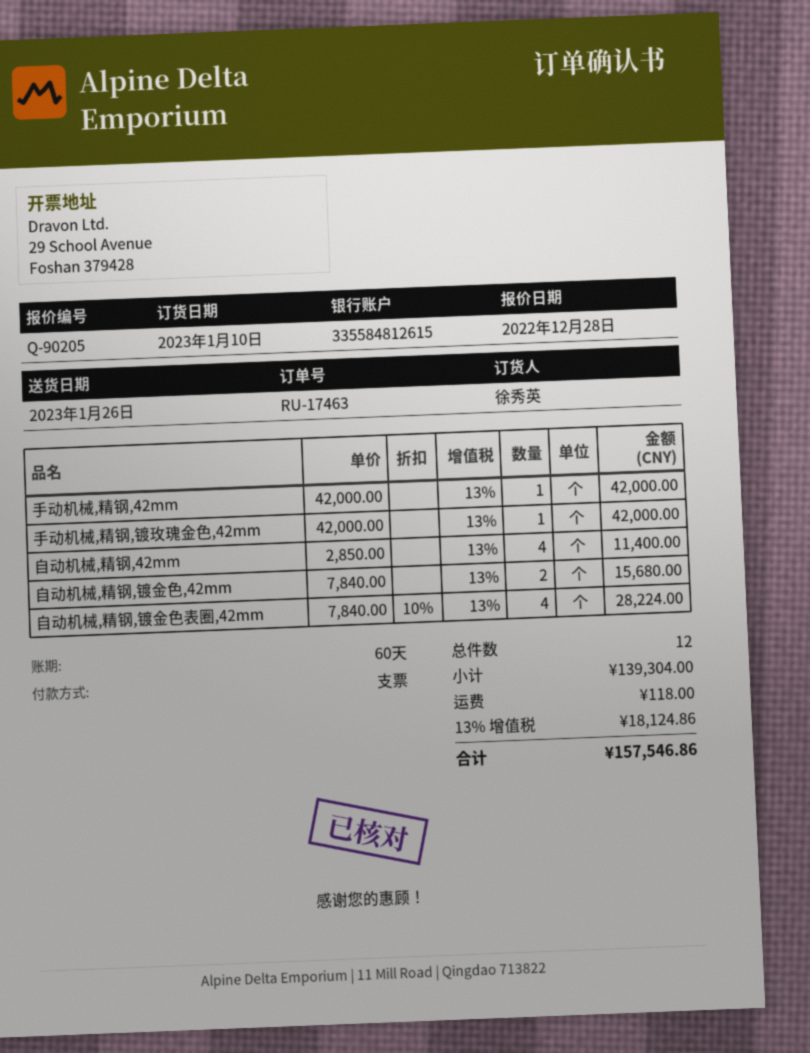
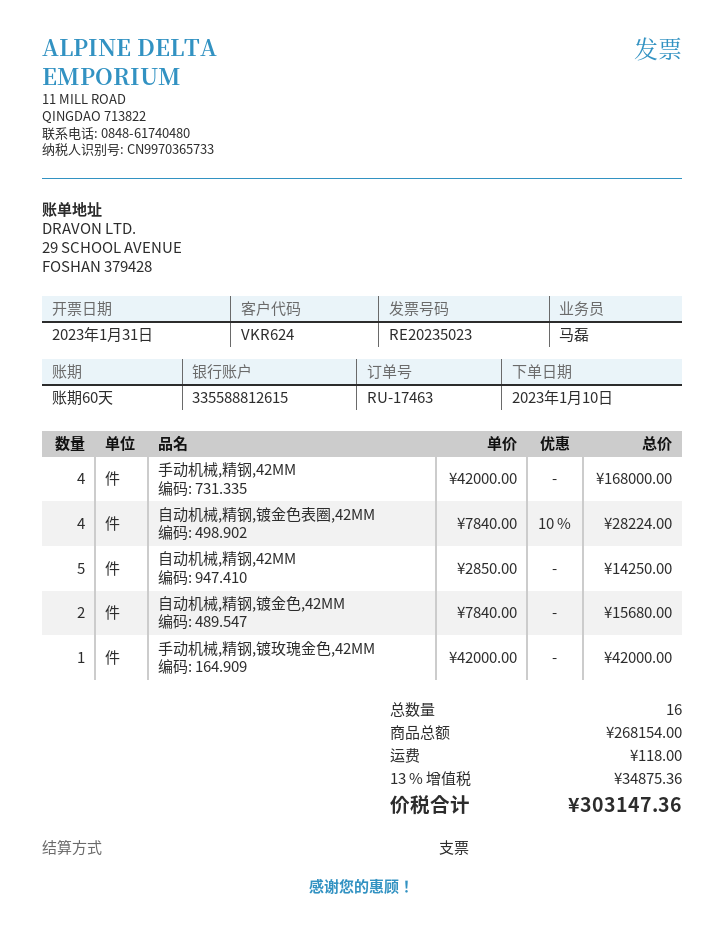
bank account: 335584812615 -> 335588812615
手动机械,精钢,42mm: 1 x 42000.00 = 42000.00 -> 4 x 42000.00 = 168000.00
自动机械,精钢,42mm: 4 x 2850.00 = 11400.00 -> 5 x 2850.00 = 14250.00
total quantity: 12 -> 16
subtotal: 139304.00 -> 268154.00
tax: 13% = 18124.86 -> 13% = 34875.36
total: 157546.86 -> 303147.36

